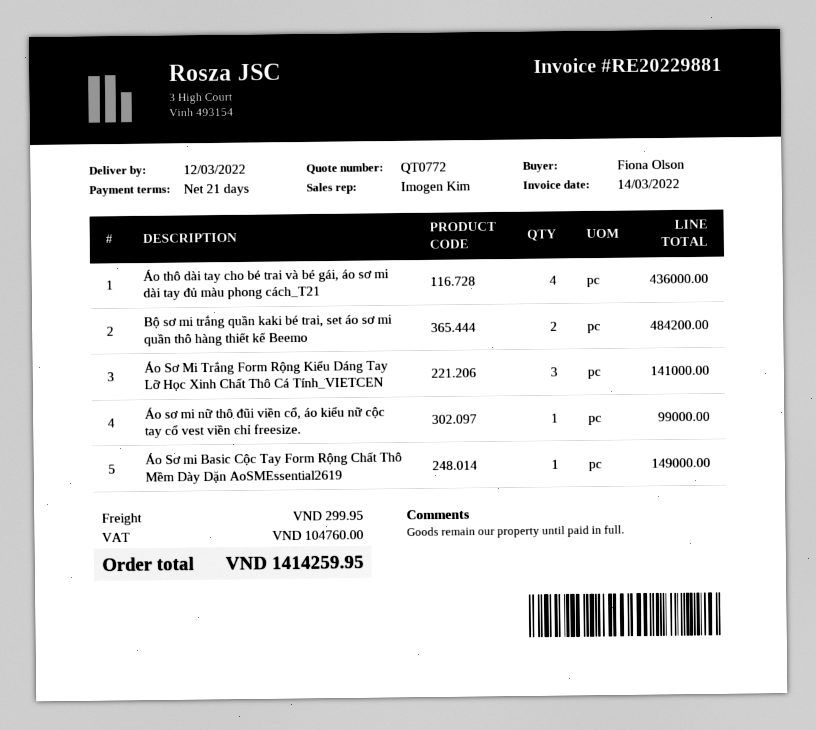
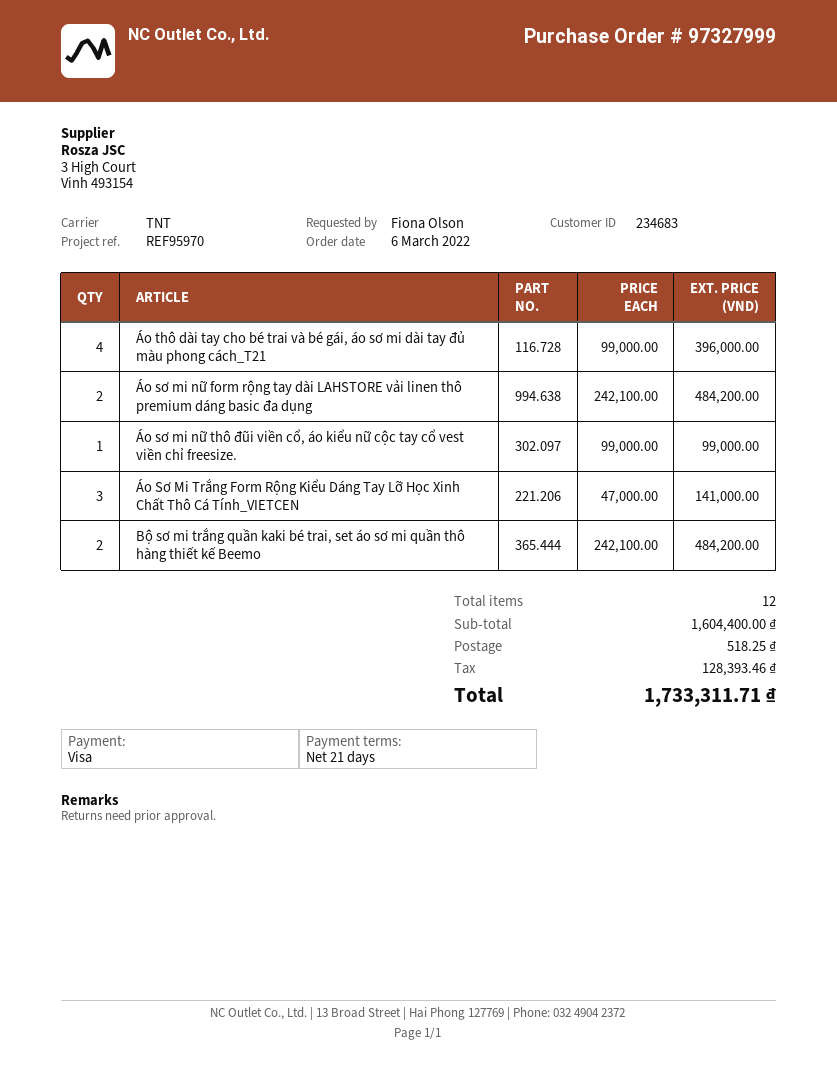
Áo thô dài tay cho bé trai và bé gái, áo sơ mi dài tay đủ màu phong cách_T21: 4 for 436000.00 -> 4 for 396000.00
Áo Sơ mi Basic Cộc Tay Form Rộng Chất Thô Mềm Dày Dặn AoSMEssential2619: 1 for 149000.00 -> none
Áo sơ mi nữ form rộng tay dài LAHSTORE vải linen thô premium dáng basic đa dụng: none -> 2 for 484200.00
shipping: 299.95 -> 518.25
tax: 104760.00 -> 128393.46
total: 1414259.95 -> 1733311.71

